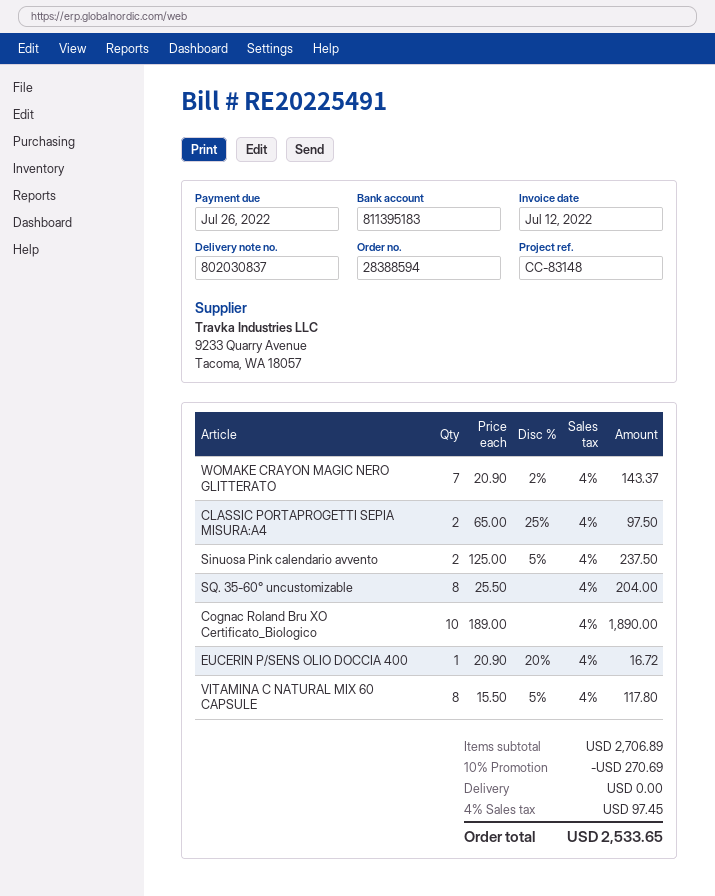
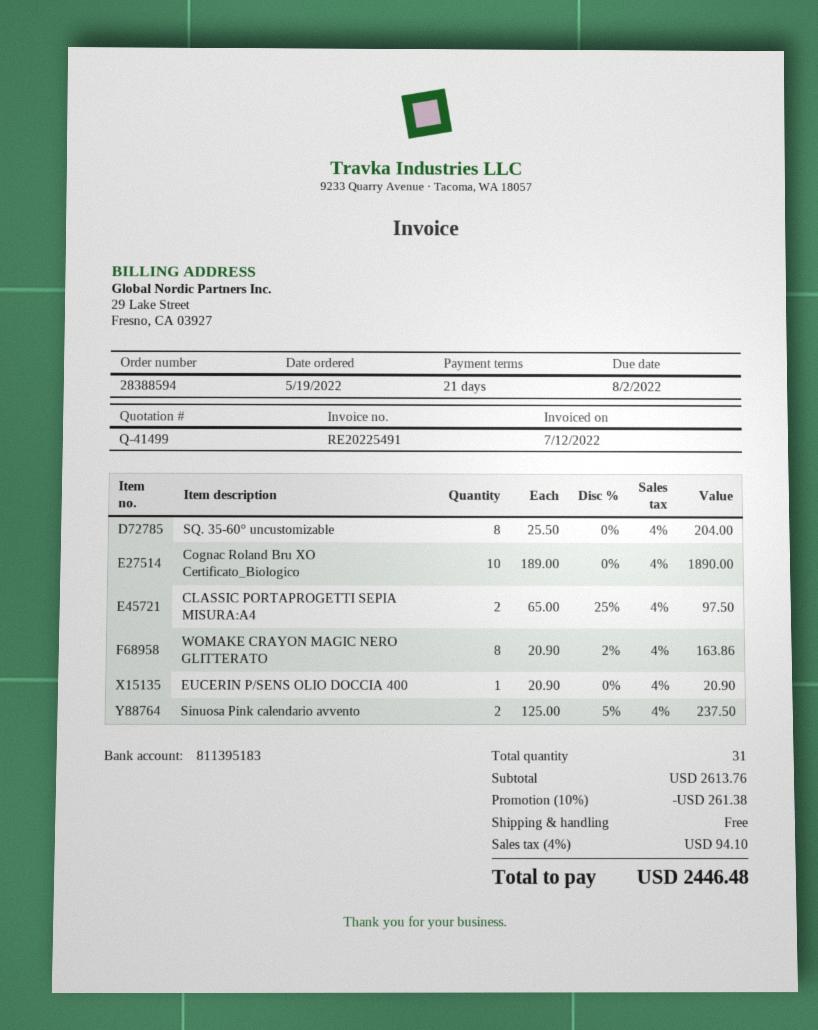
due date: 2022-07-26 -> 2022-08-02
WOMAKE CRAYON MAGIC NERO GLITTERATO: 7 x 20.90 - 2% = 143.37 -> 8 x 20.90 - 2% = 163.86
EUCERIN P/SENS OLIO DOCCIA 400: 1 x 20.90 - 20% = 16.72 -> 1 x 20.90 = 20.90
VITAMINA C NATURAL MIX 60 CAPSULE: 8 x 15.50 - 5% = 117.80 -> none
subtotal: 2706.89 -> 2613.76
discount: 10% = 270.69 -> 10% = 261.38
tax: 4% = 97.45 -> 4% = 94.10
total: 2533.65 -> 2446.48

